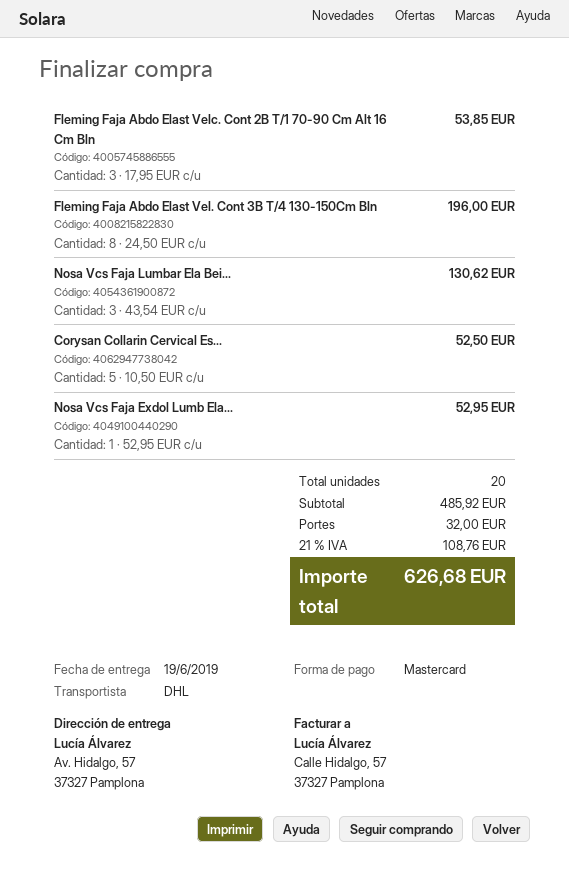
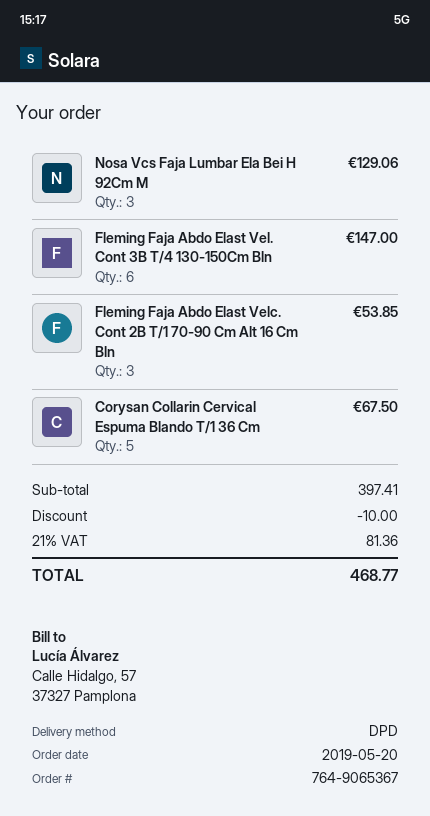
shipping method: DHL -> DPD
Fleming Faja Abdo Elast Vel. Cont 3B T/4 130-150Cm Bln: 8 for 196.00 -> 6 for 147.00
Nosa Vcs Faja Lumbar Ela Bei...: 3 for 130.62 -> 3 for 129.06
Corysan Collarin Cervical Es...: 5 for 52.50 -> 5 for 67.50
Nosa Vcs Faja Exdol Lumb Ela...: 1 for 52.95 -> none
subtotal: 485.92 -> 397.41
discount: none -> 10.00
shipping: 32.00 -> none
tax: 21% = 108.76 -> 21% = 81.36
total: 626.68 -> 468.77

